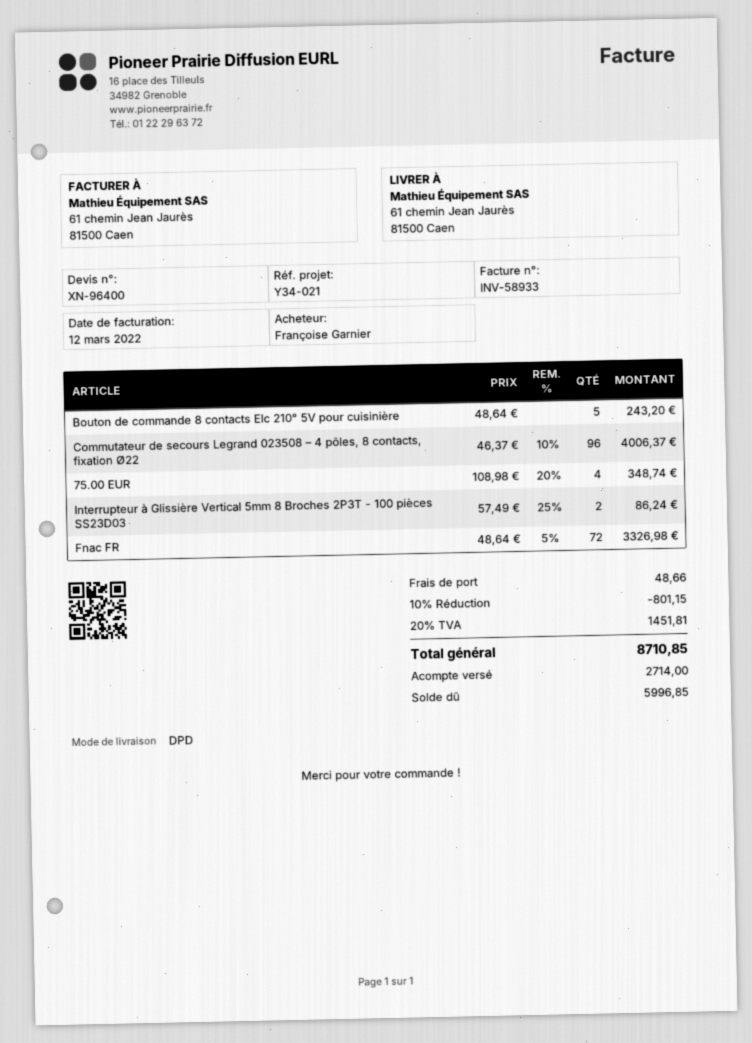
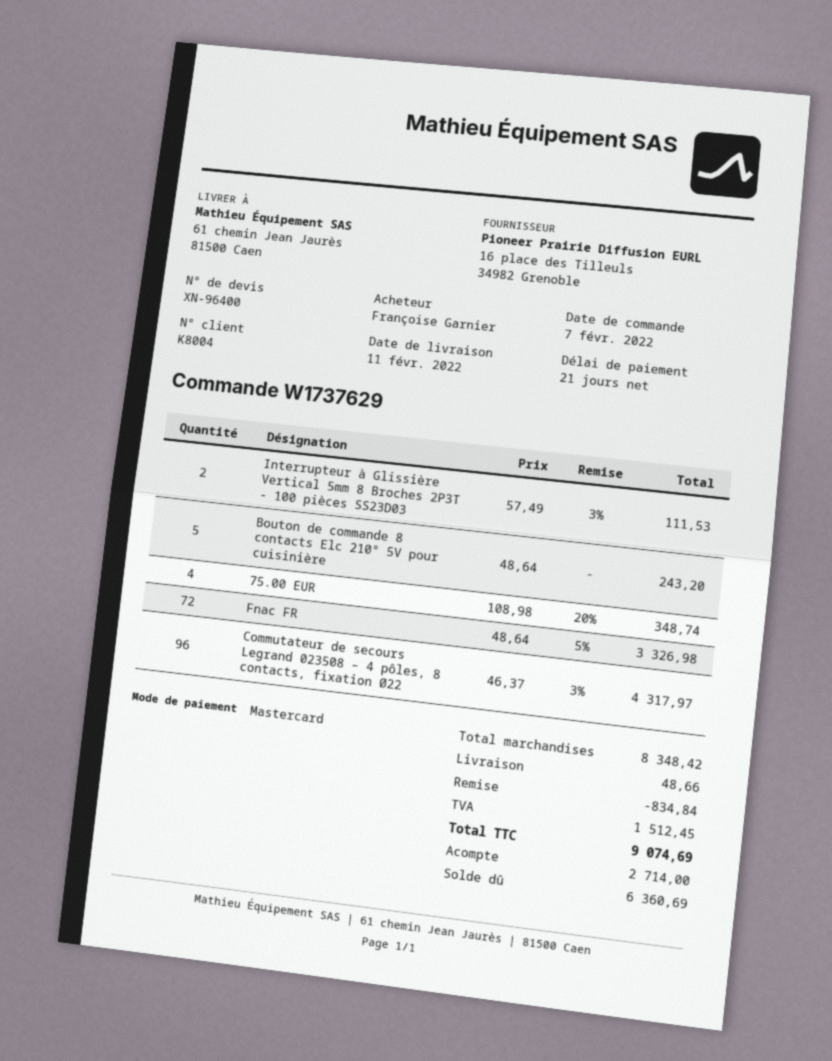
Commutateur de secours Legrand 023508 – 4 pôles, 8 contacts, fixation Ø22: 96 x 46.37 - 10% = 4006.37 -> 96 x 46.37 - 3% = 4317.97
Interrupteur à Glissière Vertical 5mm 8 Broches 2P3T - 100 pièces SS23D03: 2 x 57.49 - 25% = 86.24 -> 2 x 57.49 - 3% = 111.53
discount: 801.15 -> 834.84
tax: 1451.81 -> 1512.45
total: 8710.85 -> 9074.69
balance: 5996.85 -> 6360.69

